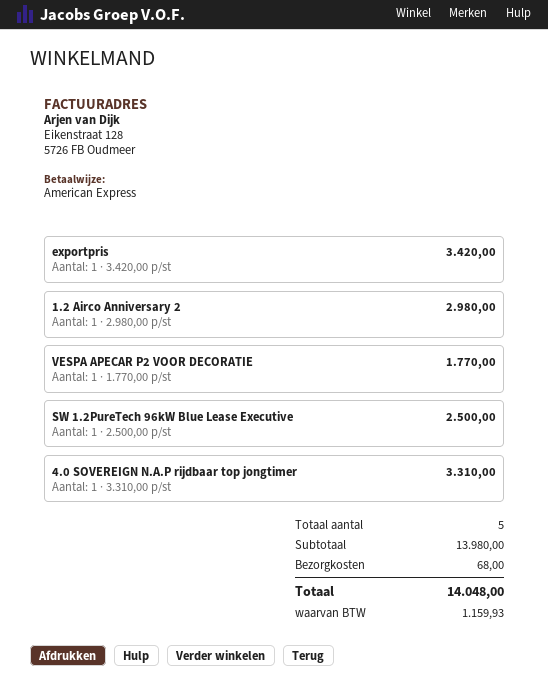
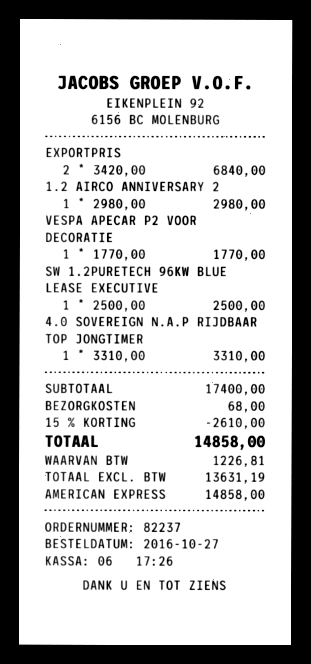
exportpris: 1 x 3420.00 = 3420.00 -> 2 x 3420.00 = 6840.00
subtotal: 13980.00 -> 17400.00
discount: none -> 15% = 2610.00
tax: 1159.93 -> 1226.81
total: 14048.00 -> 14858.00

